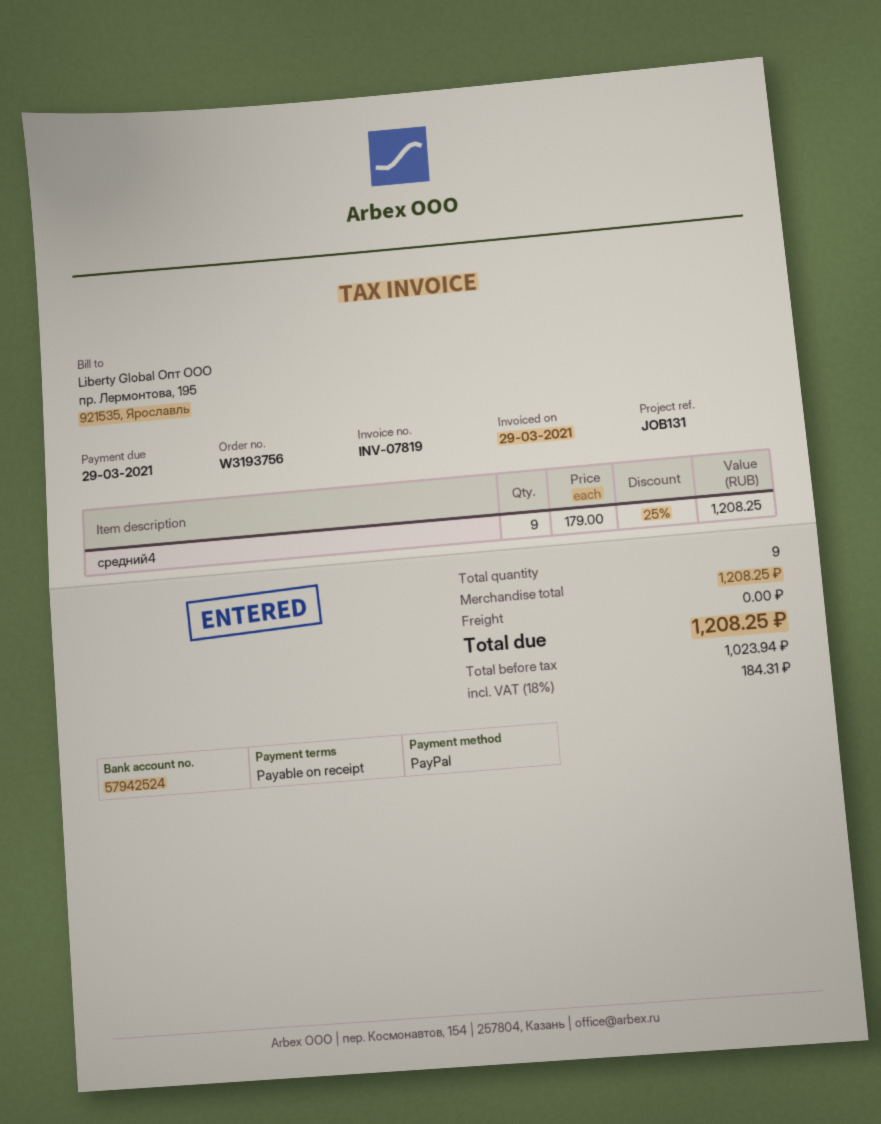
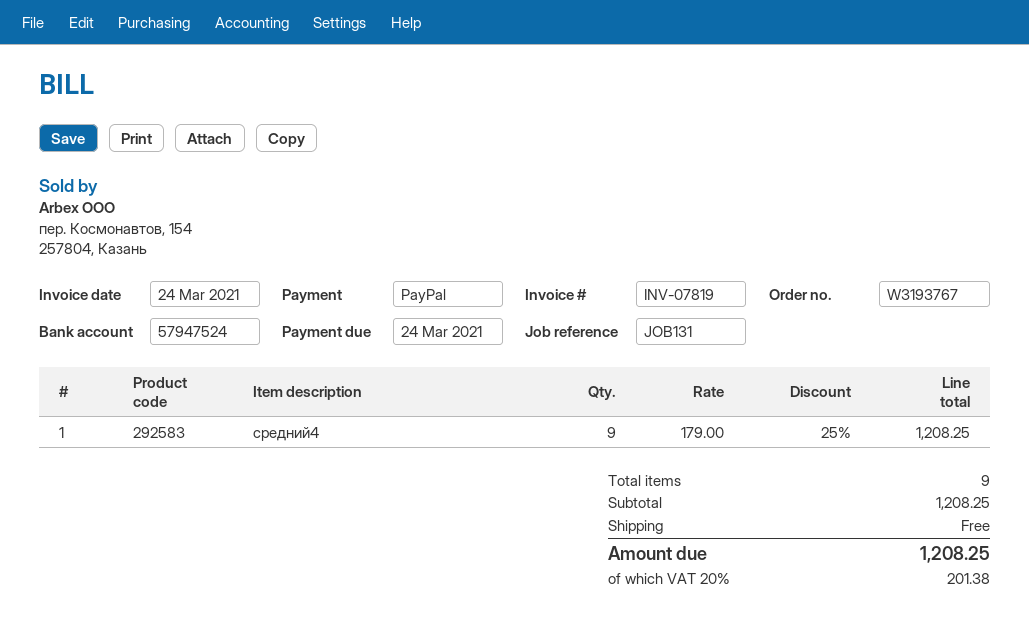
order number: W3193756 -> W3193767
invoice date: 2021-03-29 -> 2021-03-24
due date: 2021-03-29 -> 2021-03-24
bank account: 57942524 -> 57947524
tax: 18% = 184.31 -> 20% = 201.38

